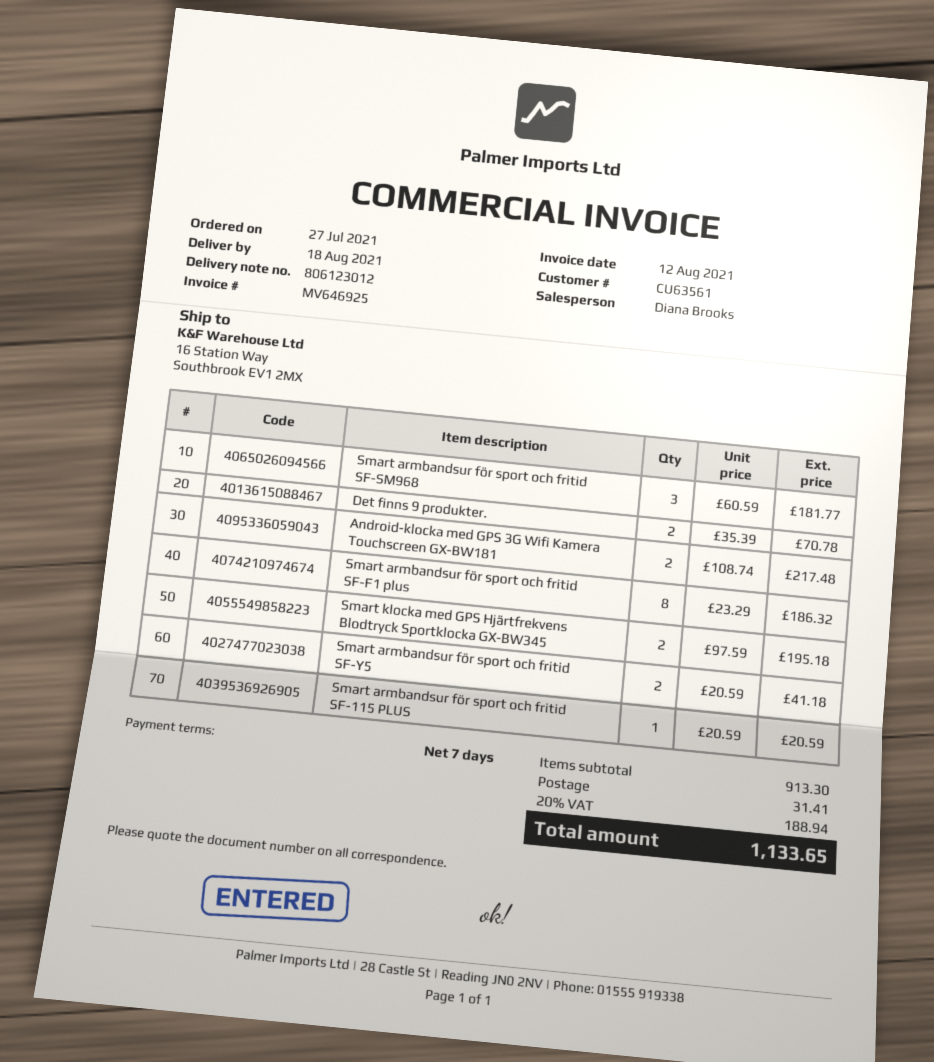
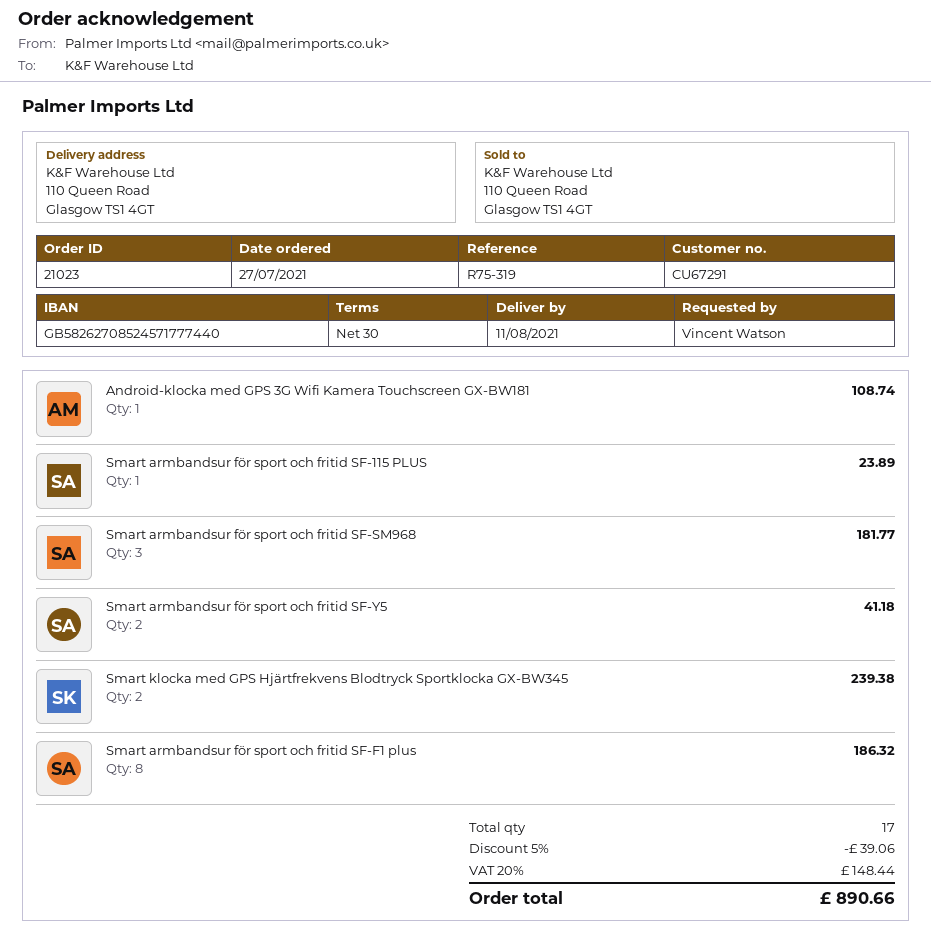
delivery date: 2021-08-18 -> 2021-08-11
payment terms: 7 days -> 30 days
customer number: CU63561 -> CU67291
ship to: 16 Station Way, Southbrook EV1 2MX -> 110 Queen Road, Glasgow TS1 4GT
Det finns 9 produkter.: 2 for 70.78 -> none
Android-klocka med GPS 3G Wifi Kamera Touchscreen GX-BW181: 2 for 217.48 -> 1 for 108.74
Smart klocka med GPS Hjärtfrekvens Blodtryck Sportklocka GX-BW345: 2 for 195.18 -> 2 for 239.38
Smart armbandsur för sport och fritid SF-115 PLUS: 1 for 20.59 -> 1 for 23.89
discount: none -> 5% = 39.06
shipping: 31.41 -> none
tax: 20% = 188.94 -> 20% = 148.44
total: 1133.65 -> 890.66

